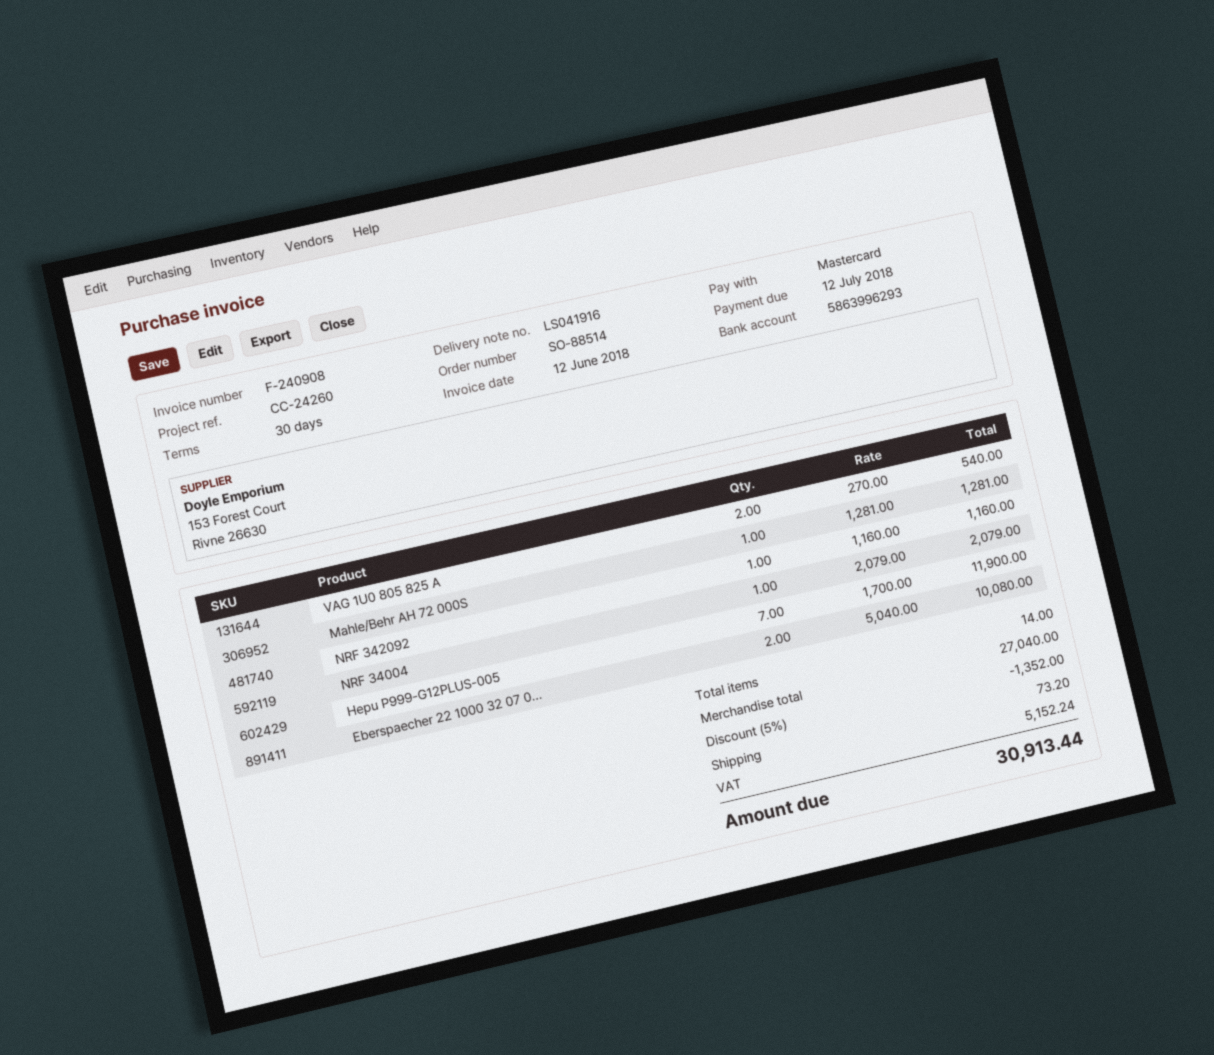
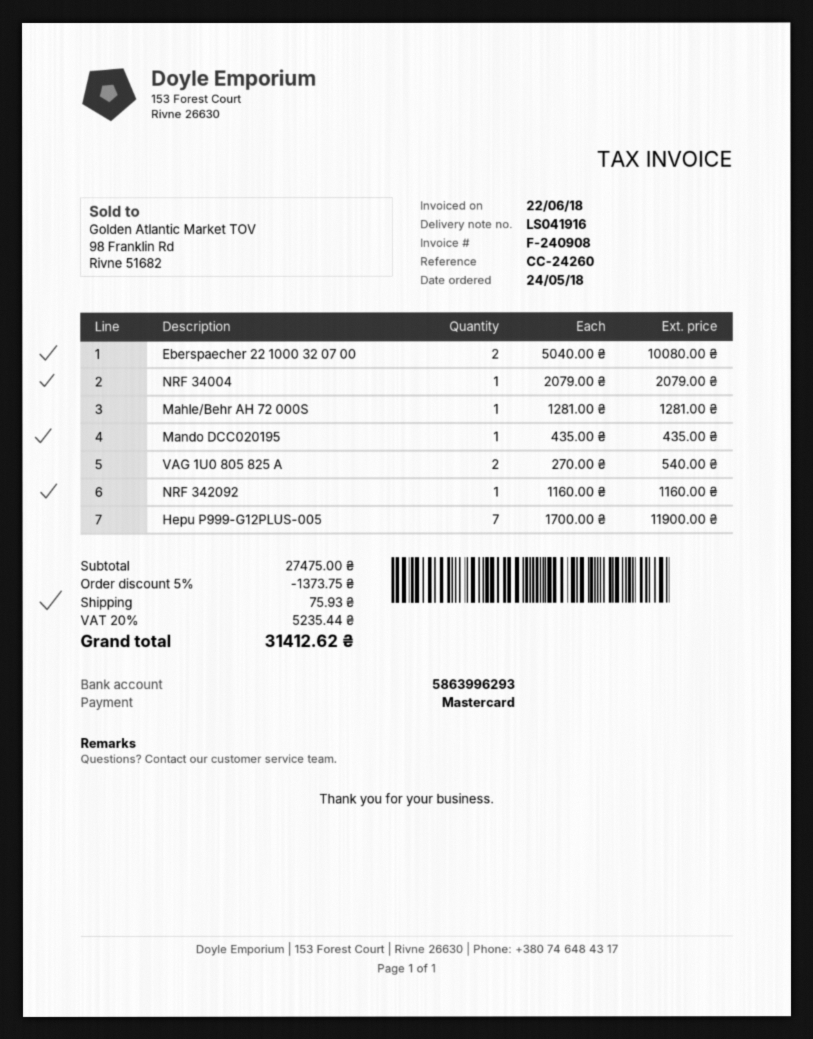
invoice date: 2018-06-12 -> 2018-06-22
Mando DCC020195: none -> 1 x 435.00 = 435.00
subtotal: 27040.00 -> 27475.00
discount: 5% = 1352.00 -> 5% = 1373.75
shipping: 73.20 -> 75.93
tax: 5152.24 -> 5235.44
total: 30913.44 -> 31412.62

